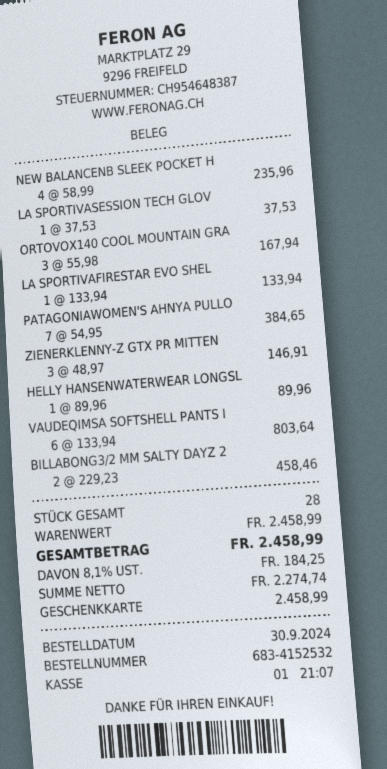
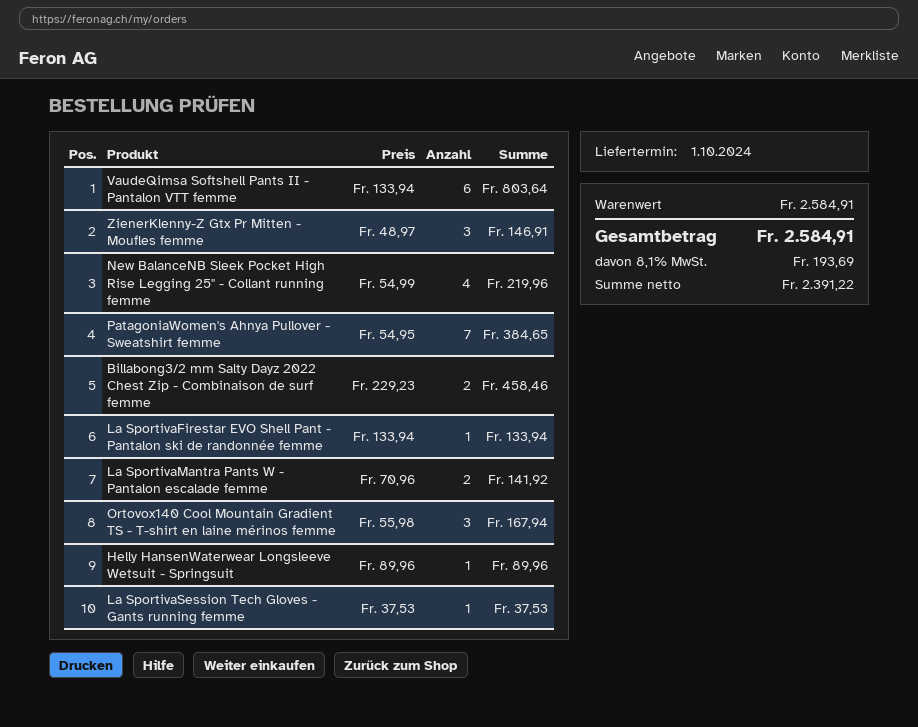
NEW BALANCENB SLEEK POCKET H: 4 x 58.99 = 235.96 -> 4 x 54.99 = 219.96
La SportivaMantra Pants W - Pantalon escalade femme: none -> 2 x 70.96 = 141.92
subtotal: 2458.99 -> 2584.91
net: 2274.74 -> 2391.22
tax: 8.1% = 184.25 -> 8.1% = 193.69
total: 2458.99 -> 2584.91

